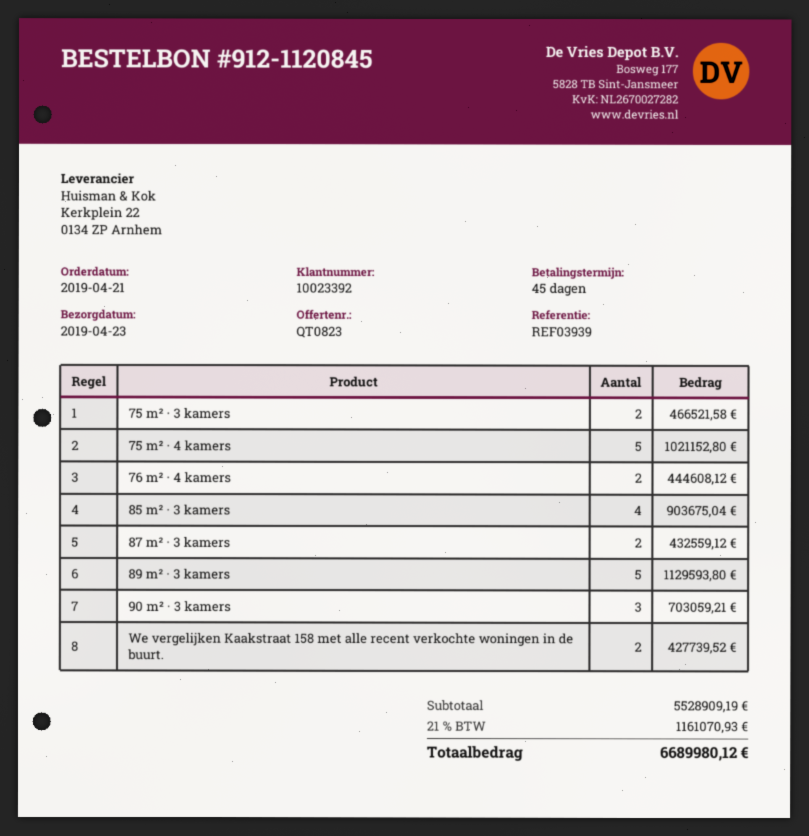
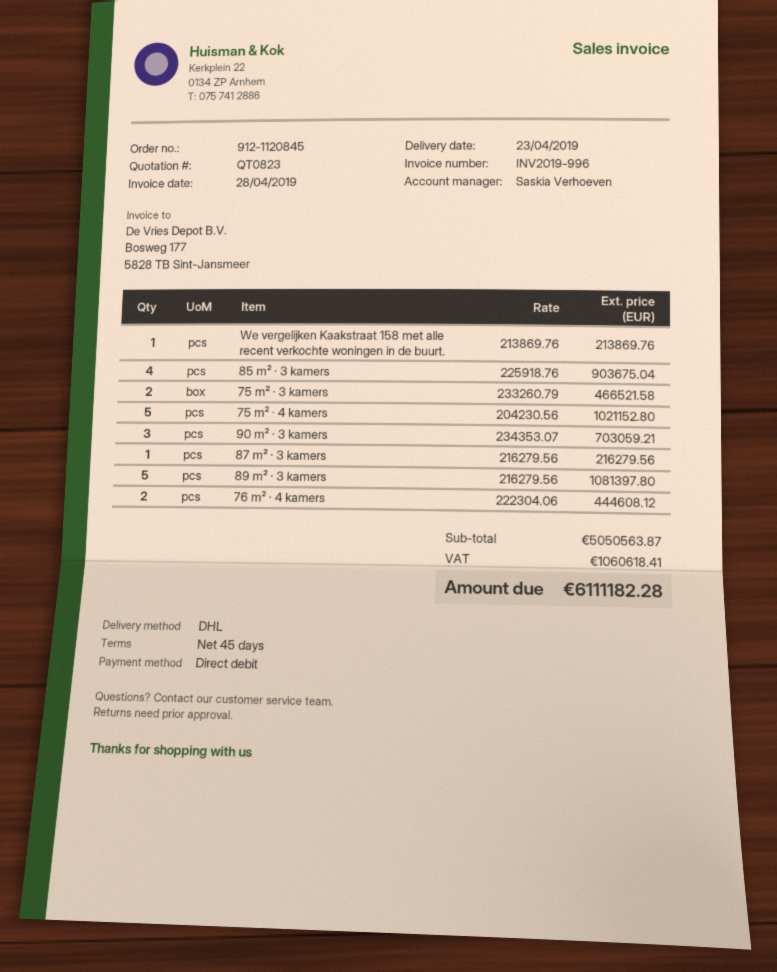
87 m² · 3 kamers: 2 for 432559.12 -> 1 for 216279.56
89 m² · 3 kamers: 5 for 1129593.80 -> 5 for 1081397.80
We vergelijken Kaakstraat 158 met alle recent verkochte woningen in de buurt.: 2 for 427739.52 -> 1 for 213869.76
subtotal: 5528909.19 -> 5050563.87
tax: 1161070.93 -> 1060618.41
total: 6689980.12 -> 6111182.28

